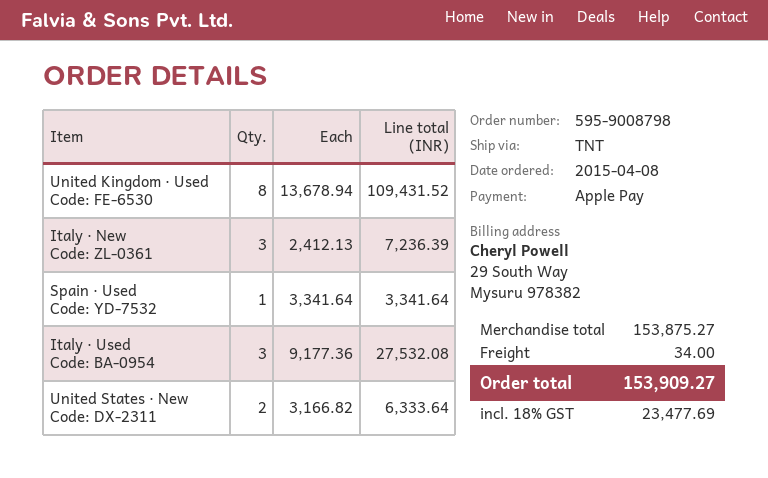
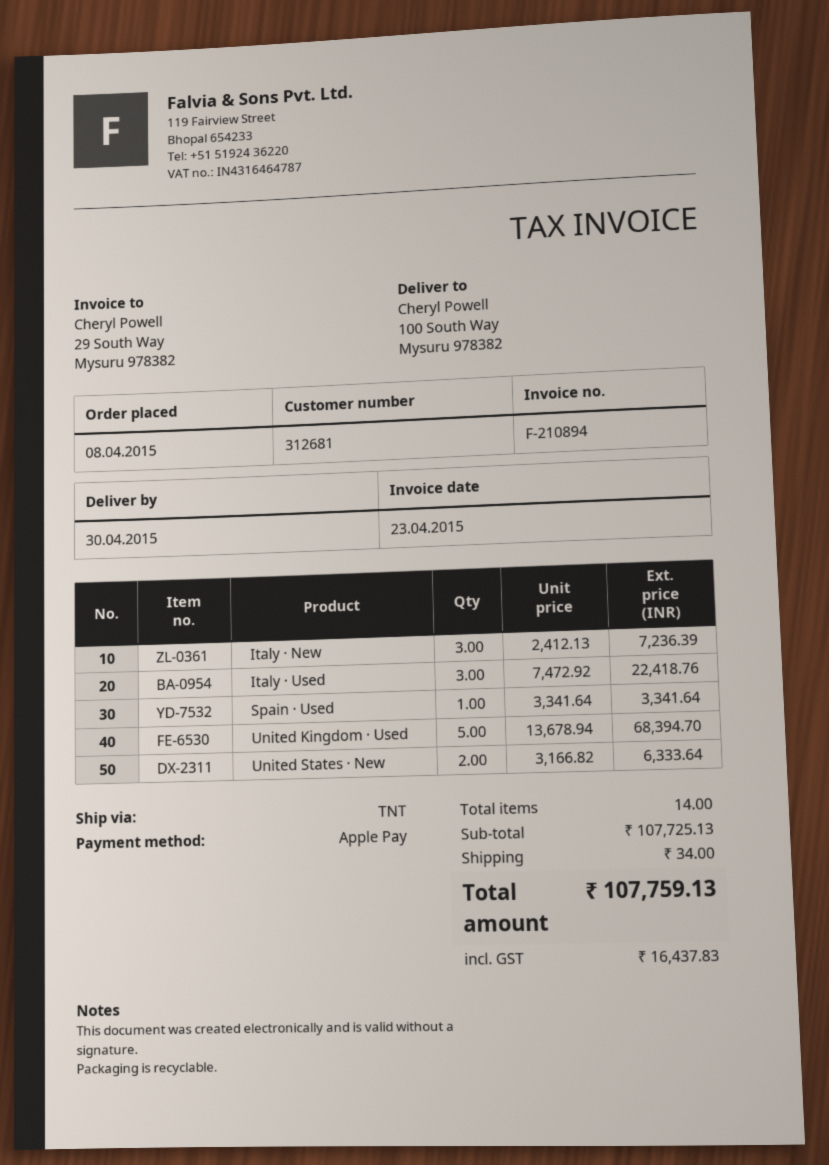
United Kingdom · Used: 8 x 13678.94 = 109431.52 -> 5 x 13678.94 = 68394.70
Italy · Used: 3 x 9177.36 = 27532.08 -> 3 x 7472.92 = 22418.76
subtotal: 153875.27 -> 107725.13
tax: 23477.69 -> 16437.83
total: 153909.27 -> 107759.13

